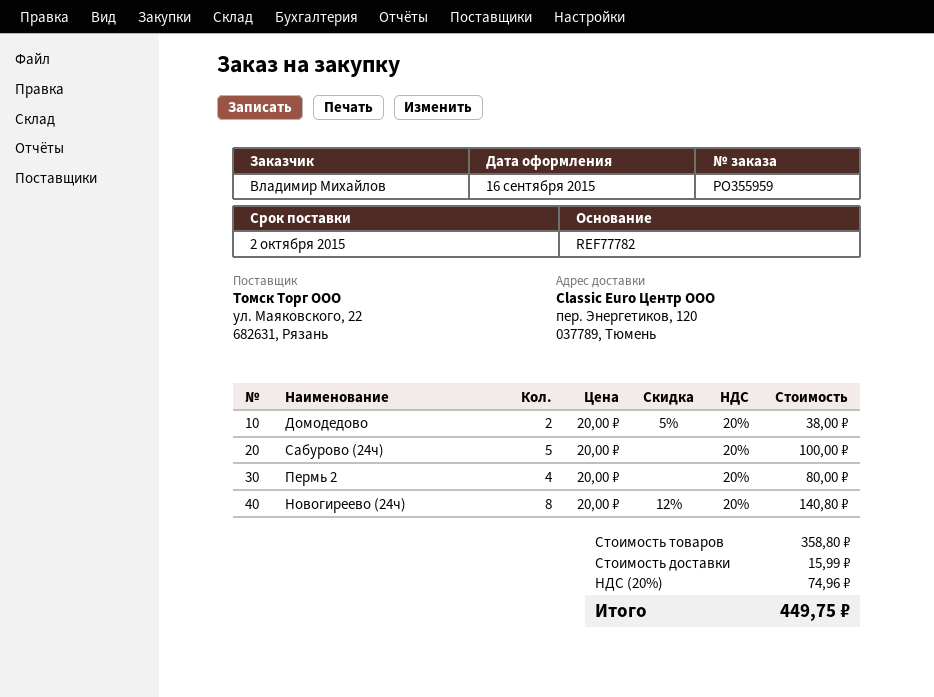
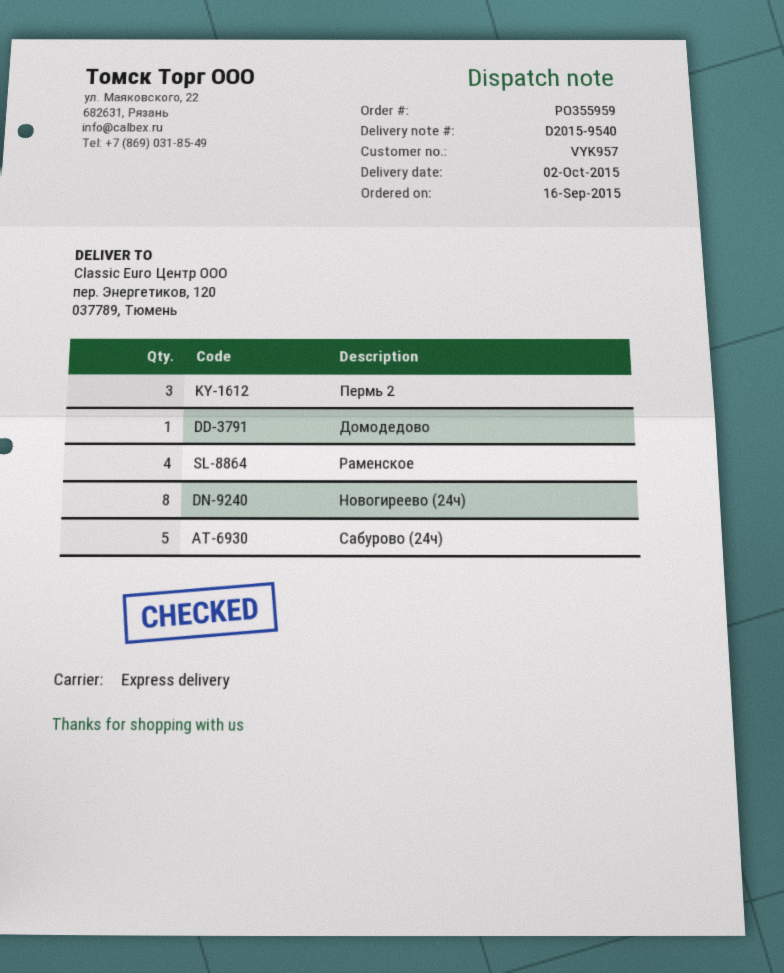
Домодедово: 2 -> 1
Пермь 2: 4 -> 3
Раменское: none -> 4

